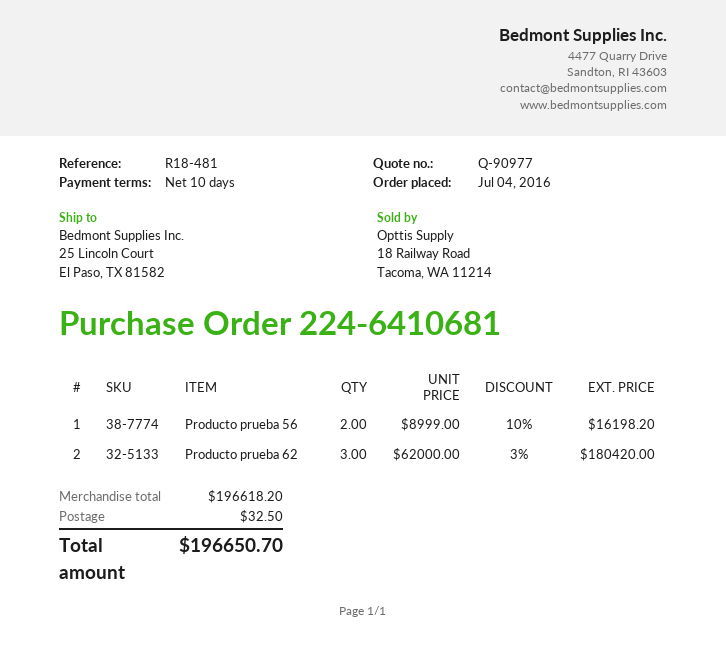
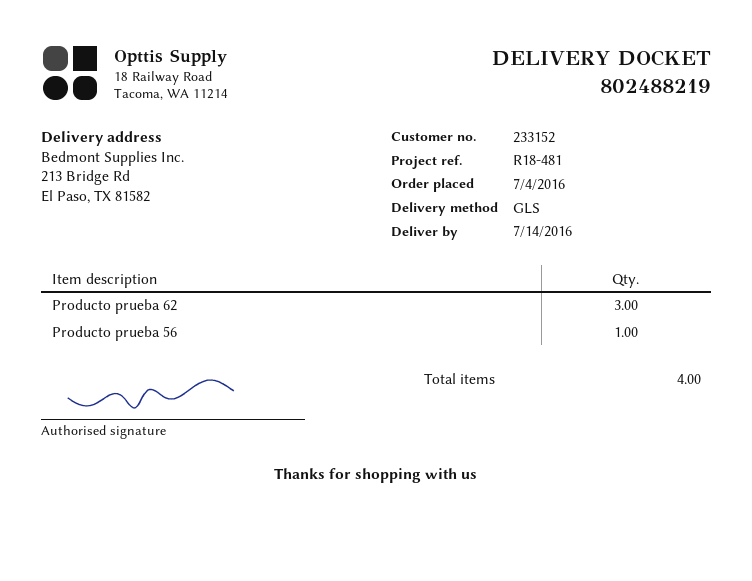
ship to: 25 Lincoln Court, El Paso, TX 81582 -> 213 Bridge Rd, El Paso, TX 81582
Producto prueba 56: 2 -> 1

